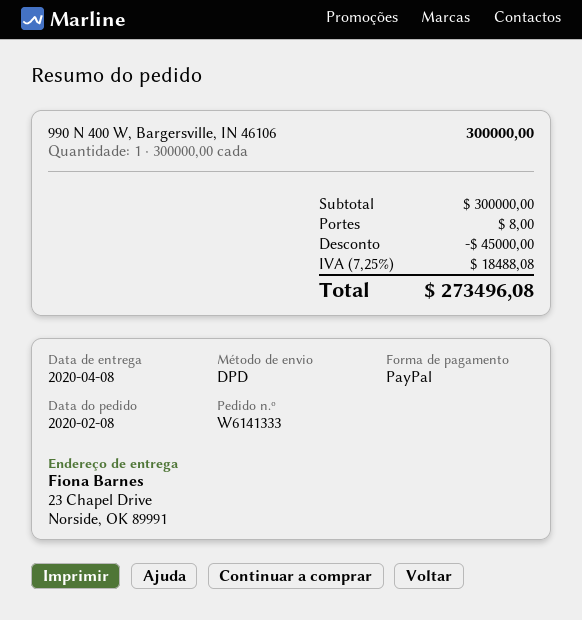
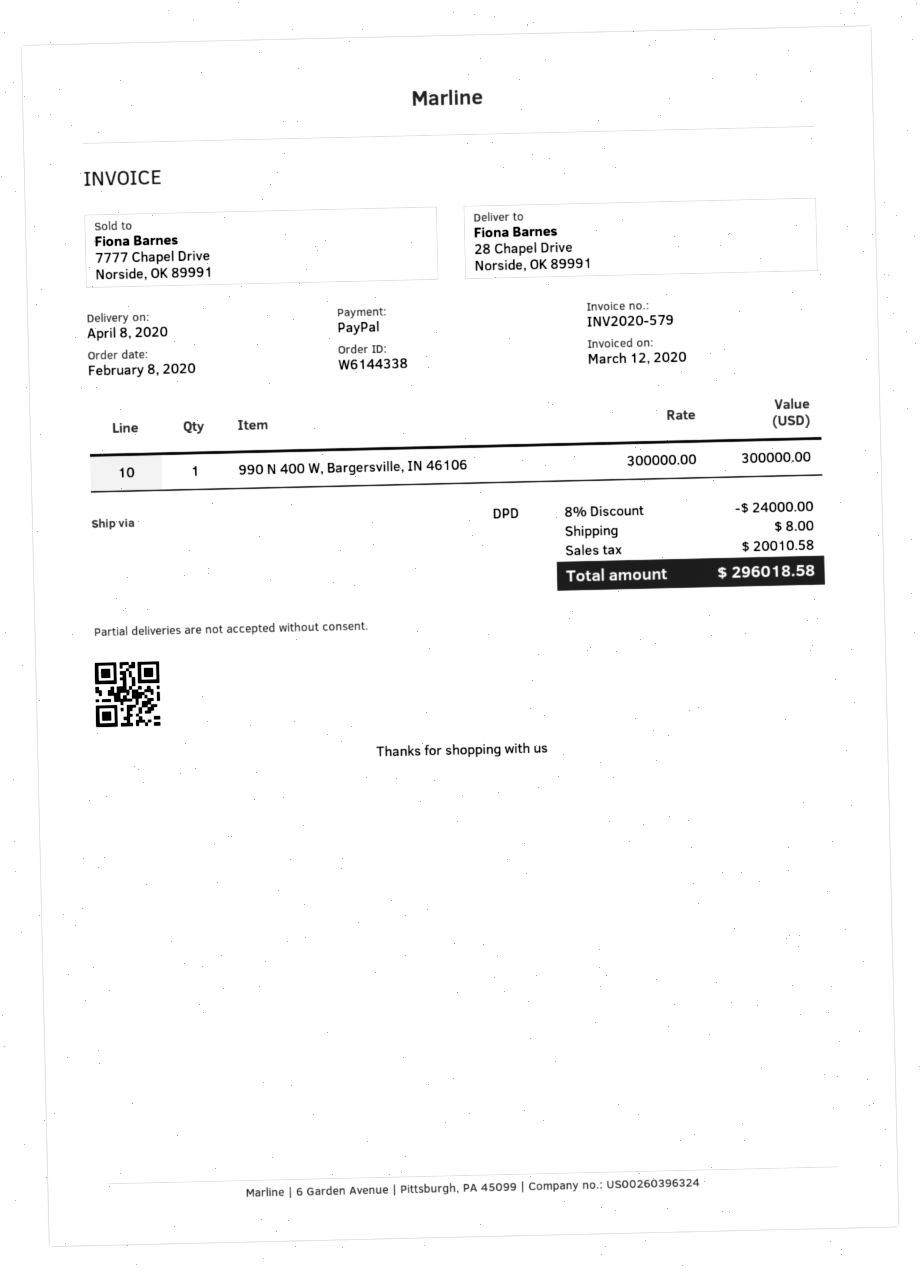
order number: W6141333 -> W6144338
ship to: 23 Chapel Drive, Norside, OK 89991 -> 28 Chapel Drive, Norside, OK 89991
discount: 45000.00 -> 24000.00
tax: 18488.08 -> 20010.58
total: 273496.08 -> 296018.58

